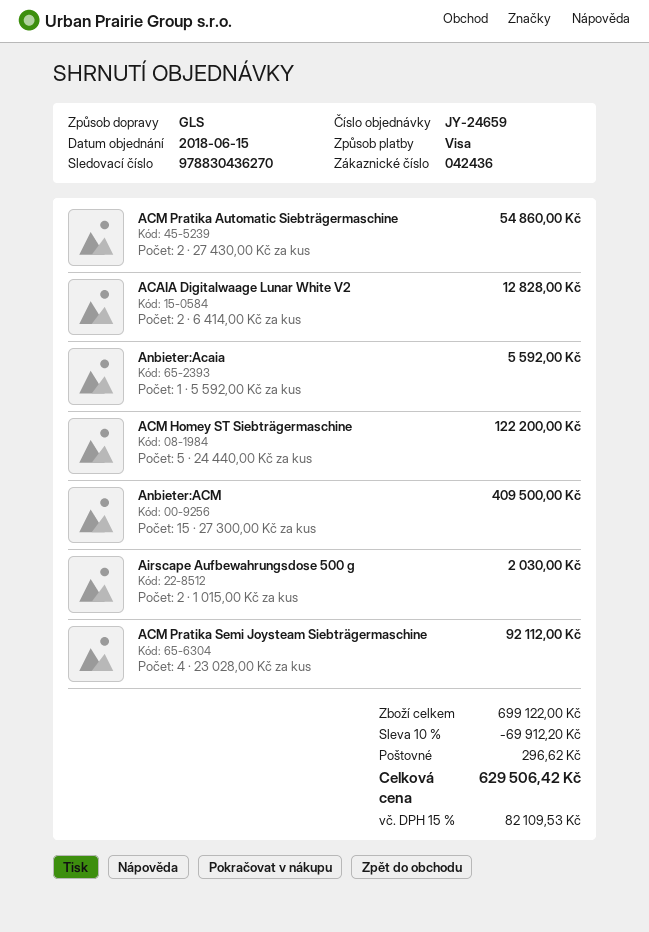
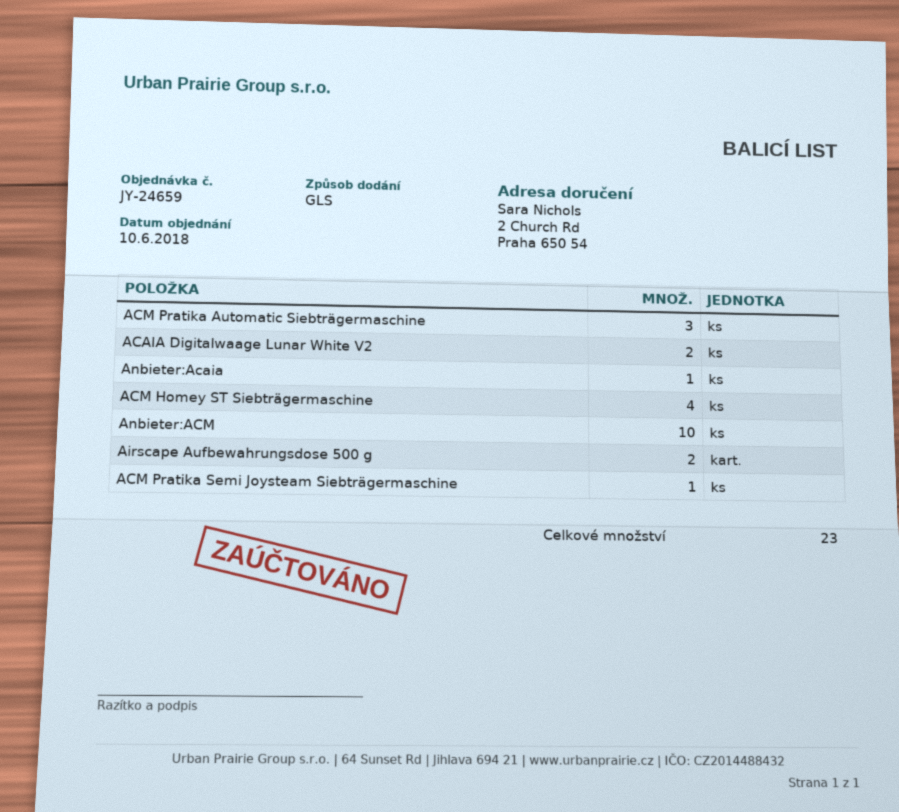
order date: 2018-06-15 -> 2018-06-10
ACM Pratika Automatic Siebträgermaschine: 2 -> 3
ACM Homey ST Siebträgermaschine: 5 -> 4
Anbieter:ACM: 15 -> 10
ACM Pratika Semi Joysteam Siebträgermaschine: 4 -> 1

